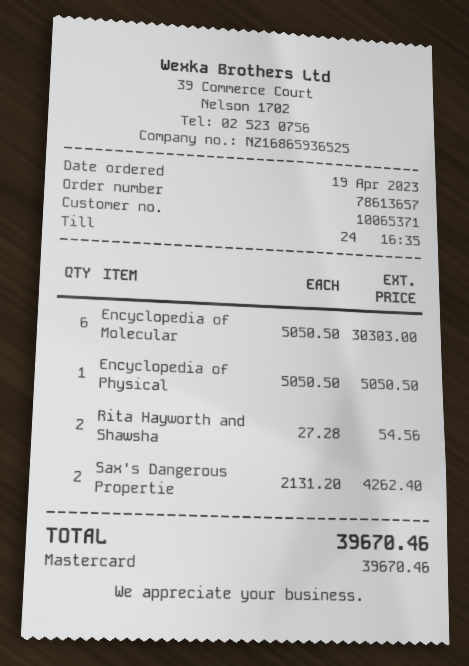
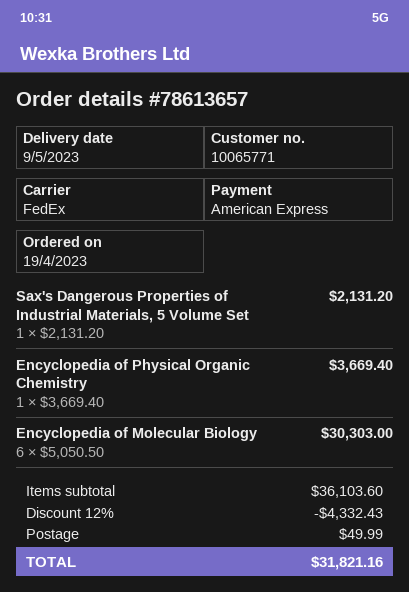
customer number: 10065371 -> 10065771
payment method: Mastercard -> American Express
Encyclopedia of Physical: 1 x 5050.50 = 5050.50 -> 1 x 3669.40 = 3669.40
Rita Hayworth and Shawsha: 2 x 27.28 = 54.56 -> none
Sax's Dangerous Propertie: 2 x 2131.20 = 4262.40 -> 1 x 2131.20 = 2131.20
discount: none -> 12% = 4332.43
shipping: none -> 49.99
total: 39670.46 -> 31821.16

